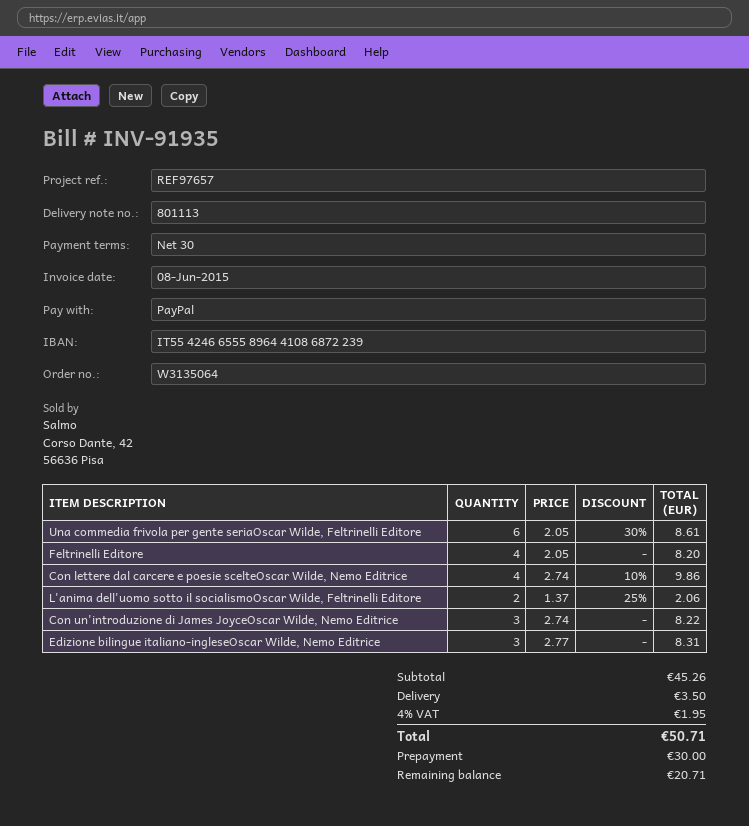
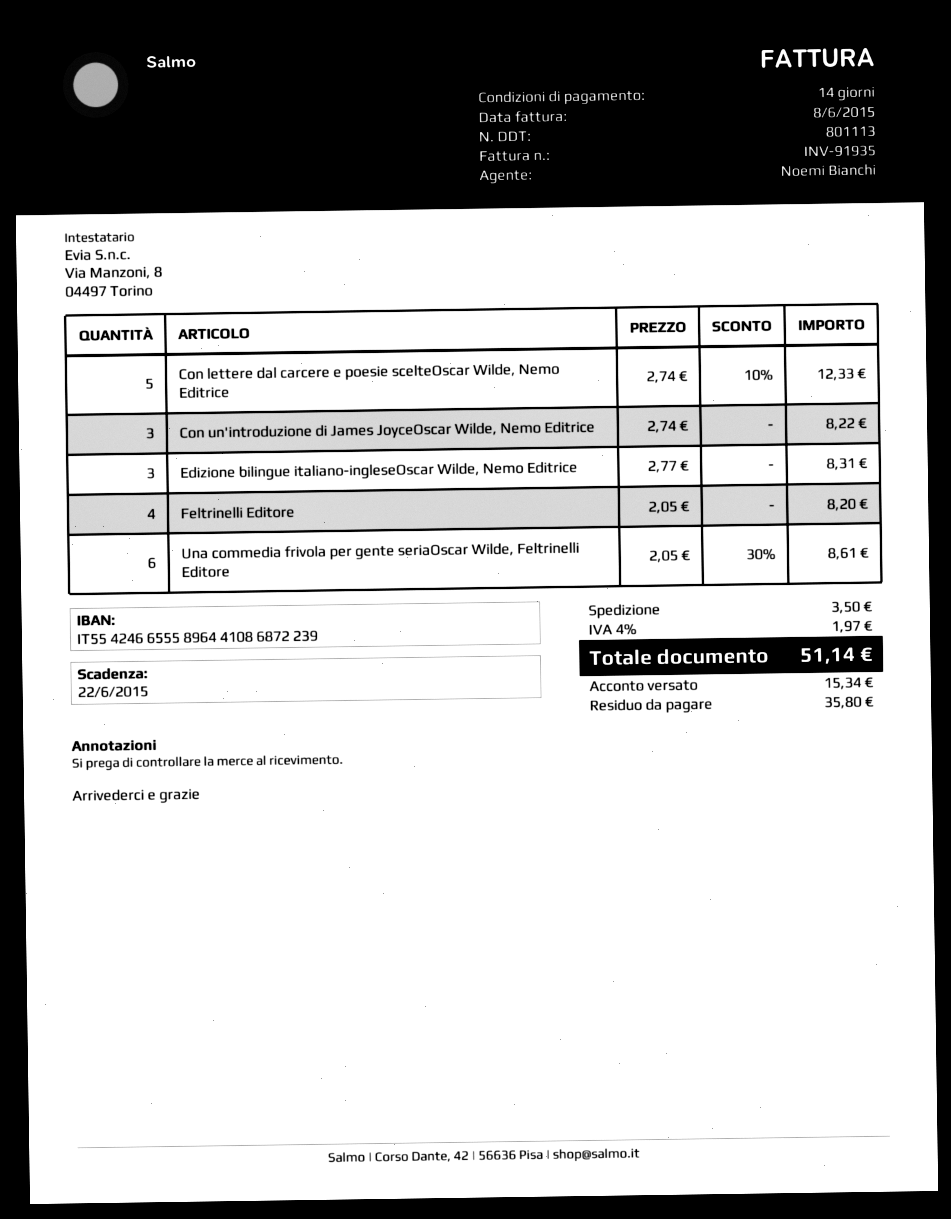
payment terms: 30 days -> 14 days
Con lettere dal carcere e poesie scelteOscar Wilde, Nemo Editrice: 4 x 2.74 - 10% = 9.86 -> 5 x 2.74 - 10% = 12.33
L'anima dell'uomo sotto il socialismoOscar Wilde, Feltrinelli Editore: 2 x 1.37 - 25% = 2.06 -> none
tax: 4% = 1.95 -> 4% = 1.97
total: 50.71 -> 51.14
deposit: 30.00 -> 15.34
balance: 20.71 -> 35.80

